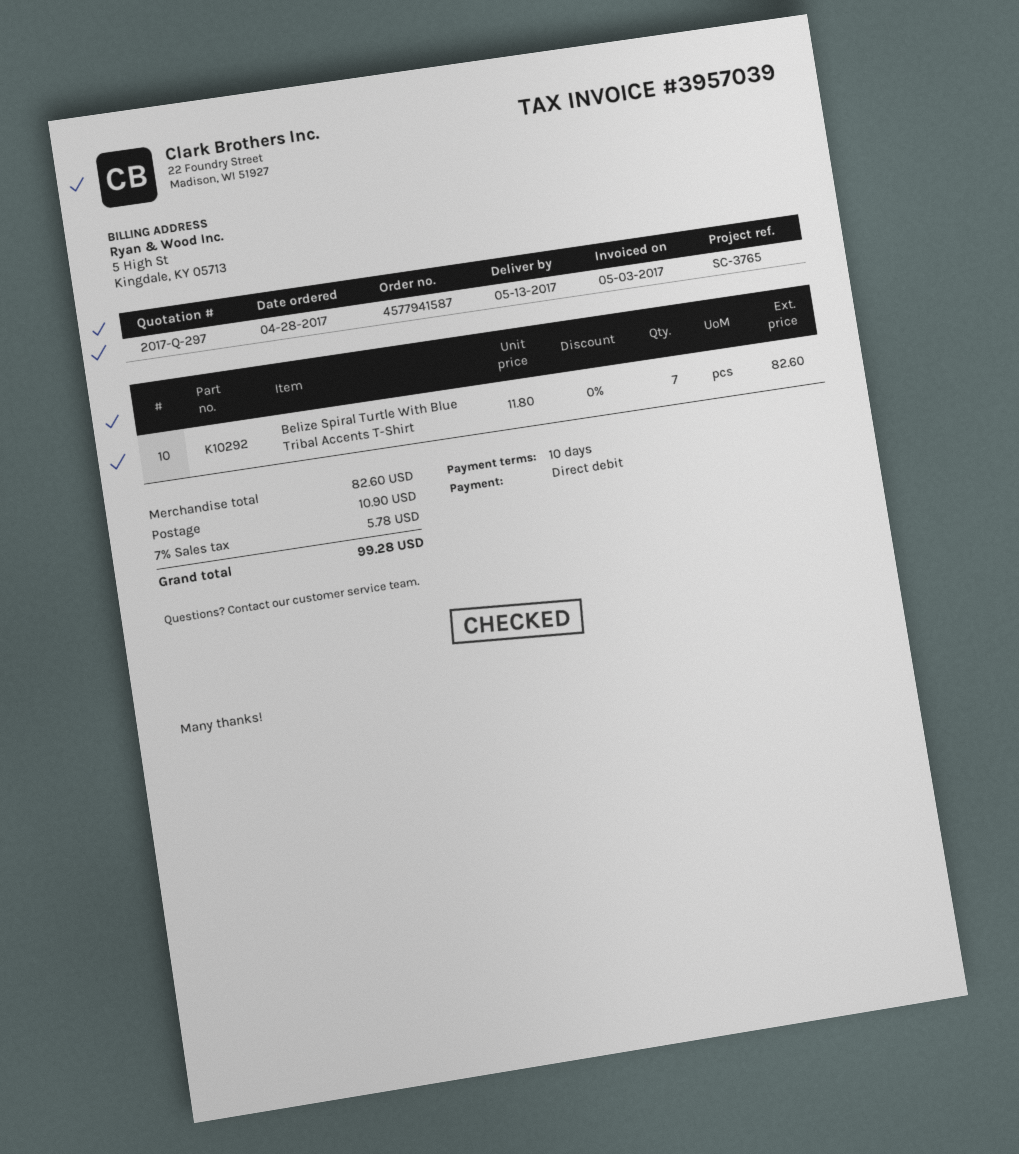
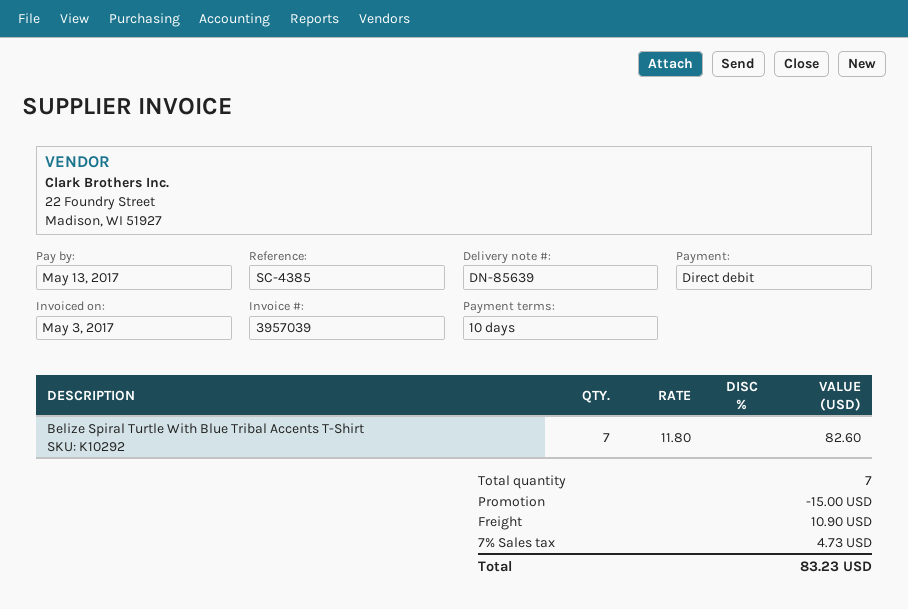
reference: SC-3765 -> SC-4385
discount: none -> 15.00
tax: 7% = 5.78 -> 7% = 4.73
total: 99.28 -> 83.23

